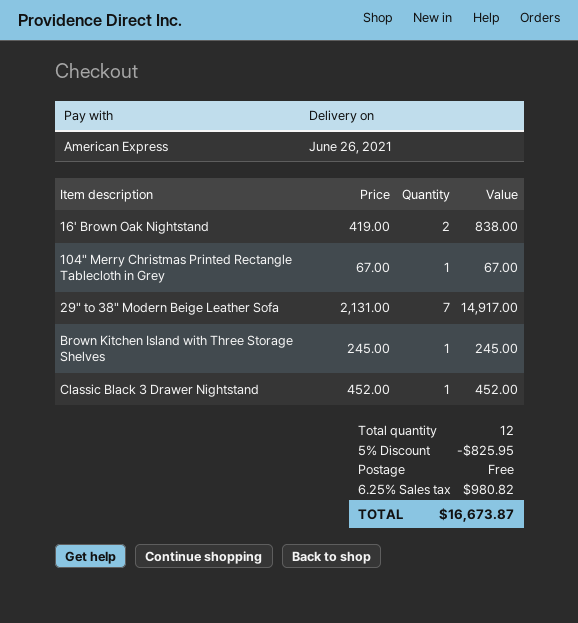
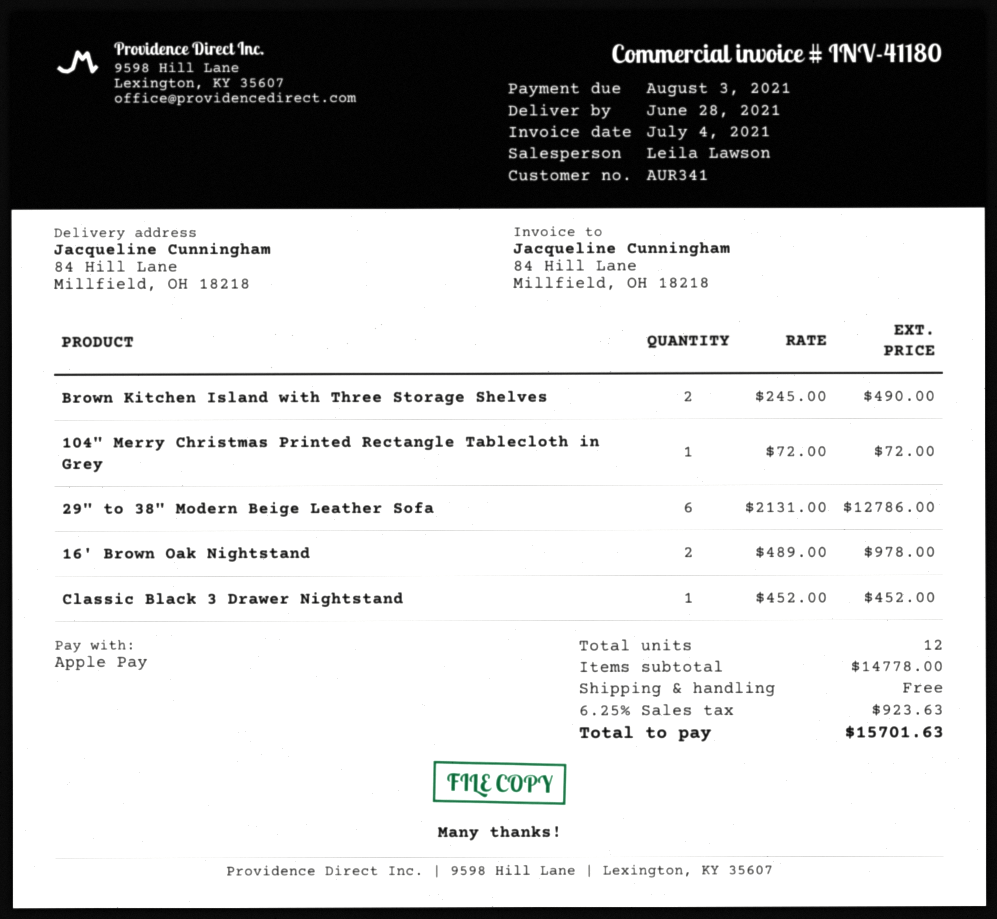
delivery date: 2021-06-26 -> 2021-06-28
payment method: American Express -> Apple Pay
16' Brown Oak Nightstand: 2 x 419.00 = 838.00 -> 2 x 489.00 = 978.00
104" Merry Christmas Printed Rectangle Tablecloth in Grey: 1 x 67.00 = 67.00 -> 1 x 72.00 = 72.00
29" to 38" Modern Beige Leather Sofa: 7 x 2131.00 = 14917.00 -> 6 x 2131.00 = 12786.00
Brown Kitchen Island with Three Storage Shelves: 1 x 245.00 = 245.00 -> 2 x 245.00 = 490.00
discount: 5% = 825.95 -> none
tax: 6.25% = 980.82 -> 6.25% = 923.63
total: 16673.87 -> 15701.63

